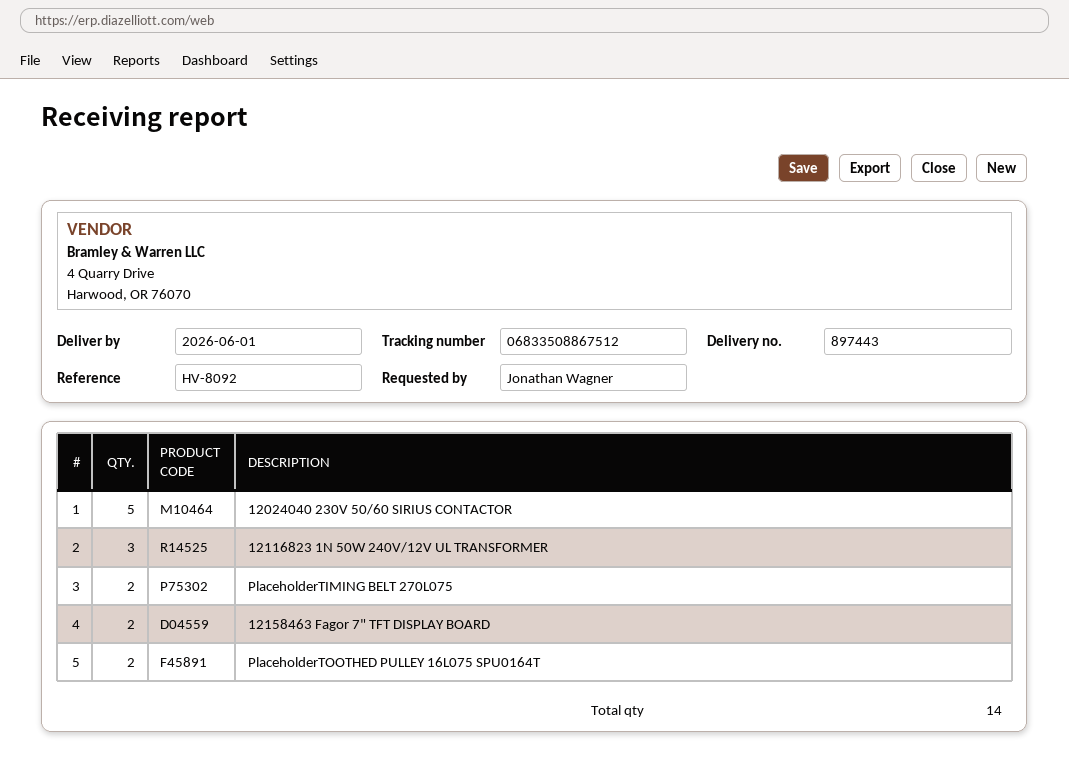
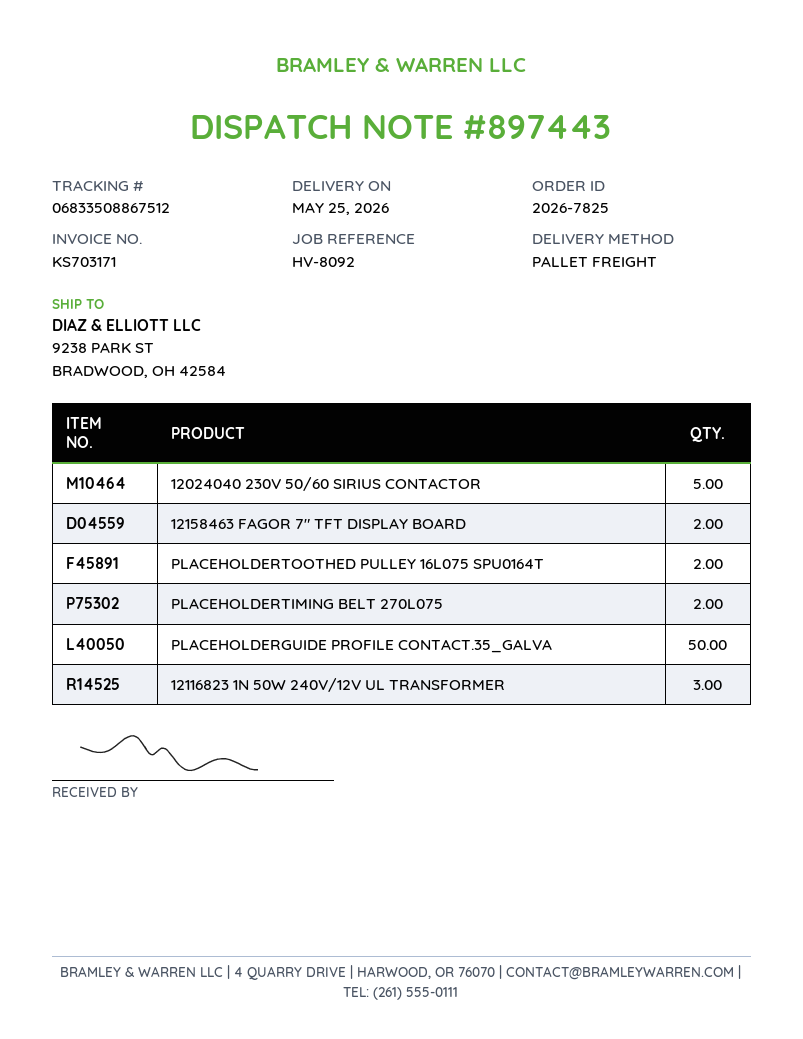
delivery date: 2026-06-01 -> 2026-05-25
PLACEHOLDERGUIDE PROFILE CONTACT.35_GALVA: none -> 50

